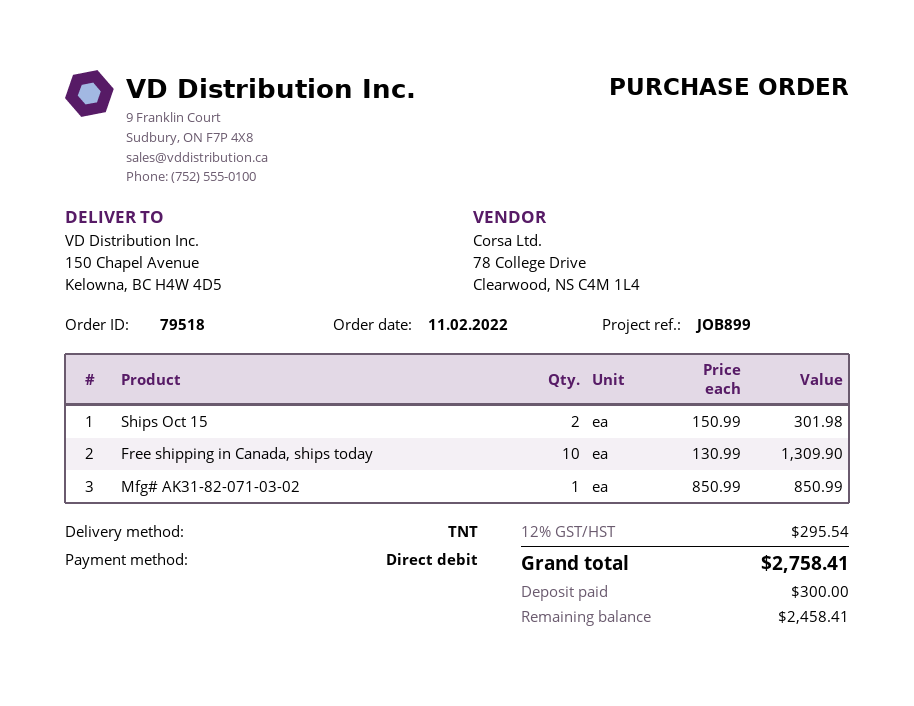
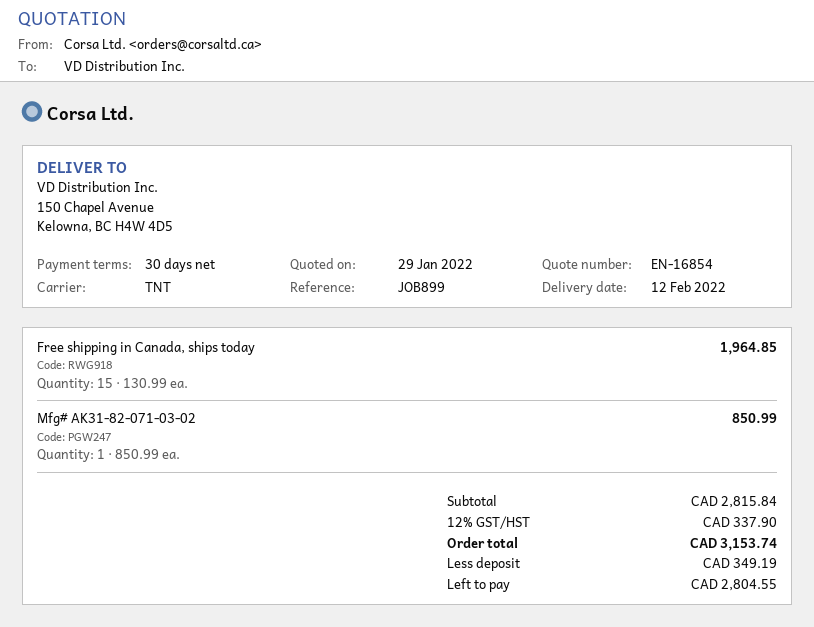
Ships Oct 15: 2 x 150.99 = 301.98 -> none
Free shipping in Canada, ships today: 10 x 130.99 = 1309.90 -> 15 x 130.99 = 1964.85
tax: 12% = 295.54 -> 12% = 337.90
total: 2758.41 -> 3153.74
deposit: 300.00 -> 349.19
balance: 2458.41 -> 2804.55

